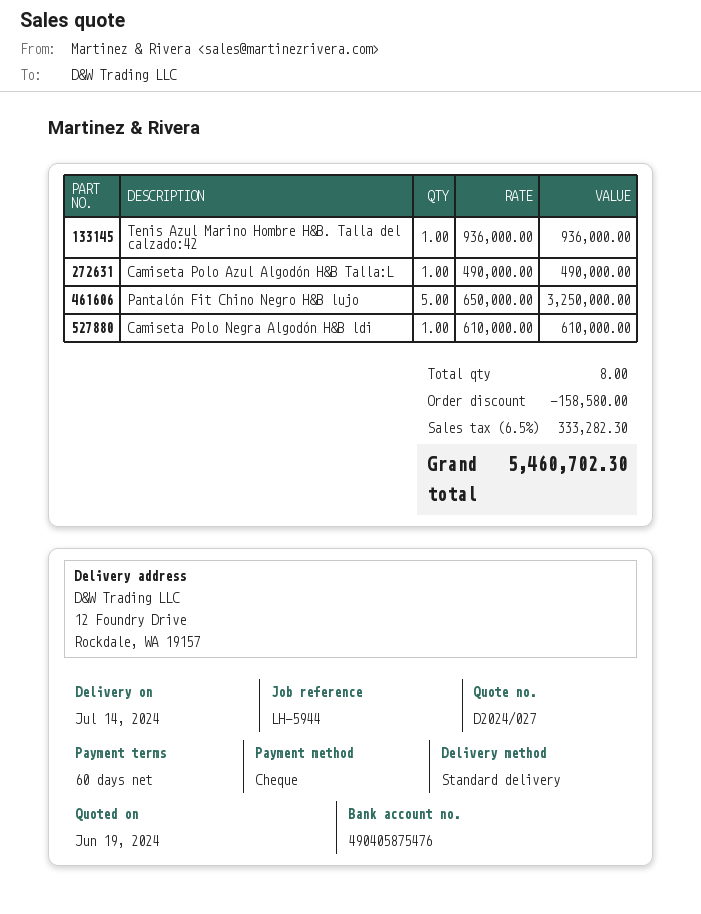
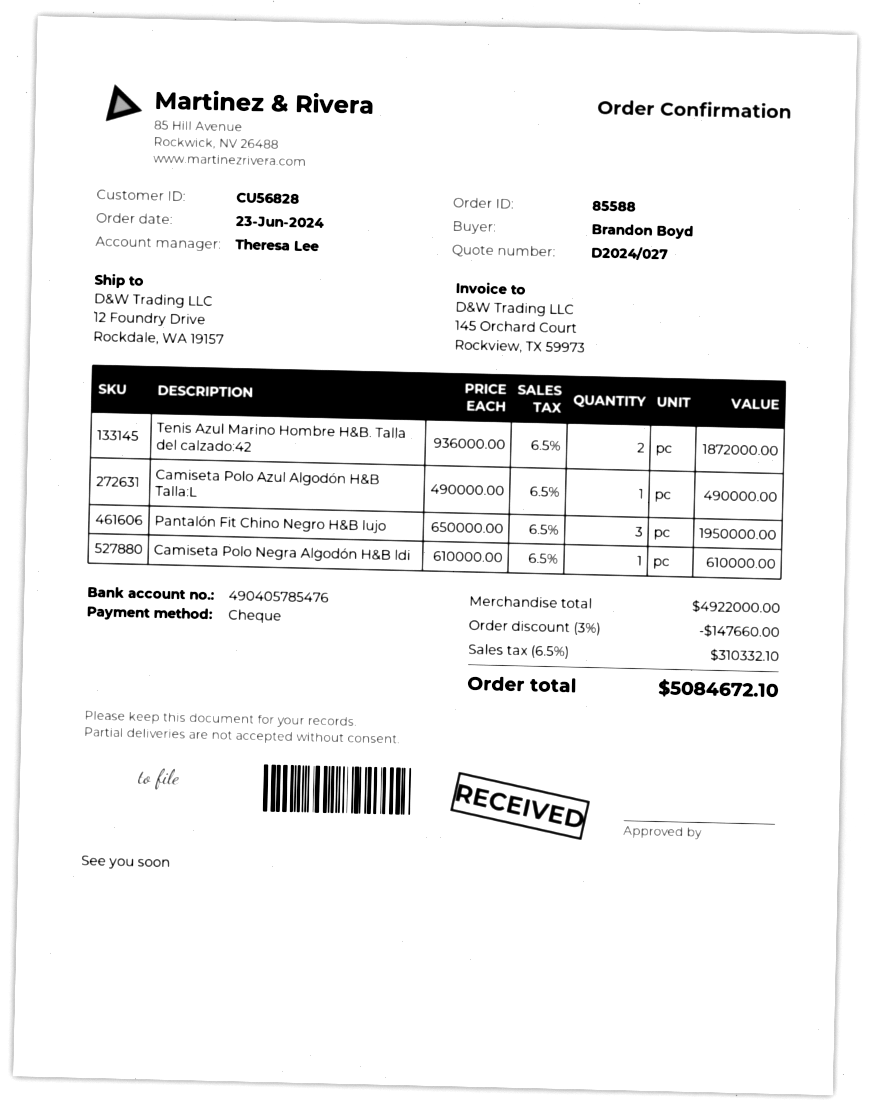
bank account: 490405875476 -> 490405785476
Tenis Azul Marino Hombre H&B. Talla del calzado:42: 1 x 936000.00 = 936000.00 -> 2 x 936000.00 = 1872000.00
Pantalón Fit Chino Negro H&B lujo: 5 x 650000.00 = 3250000.00 -> 3 x 650000.00 = 1950000.00
discount: 158580.00 -> 147660.00
tax: 6.5% = 333282.30 -> 6.5% = 310332.10
total: 5460702.30 -> 5084672.10

